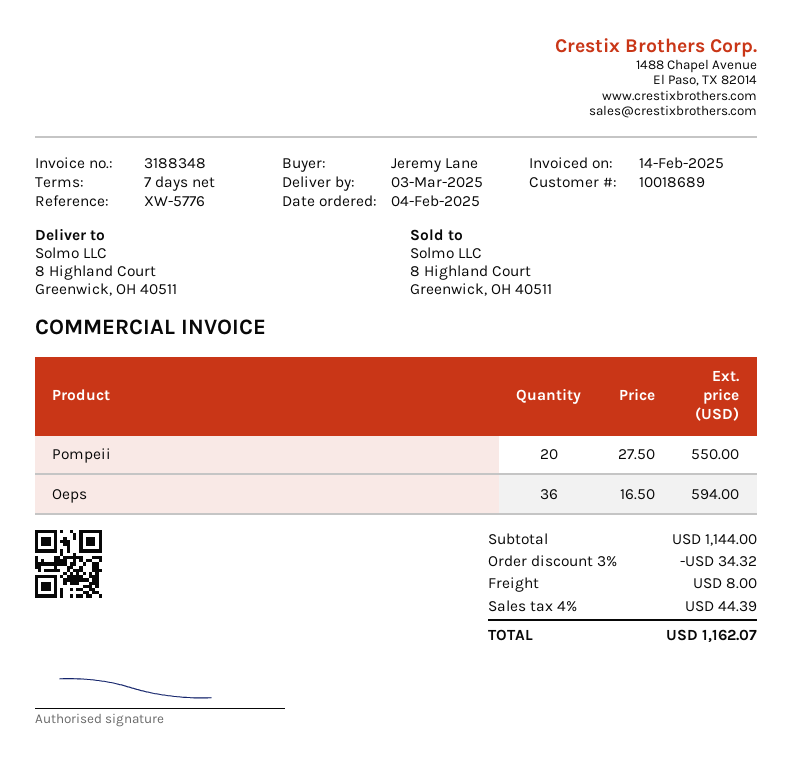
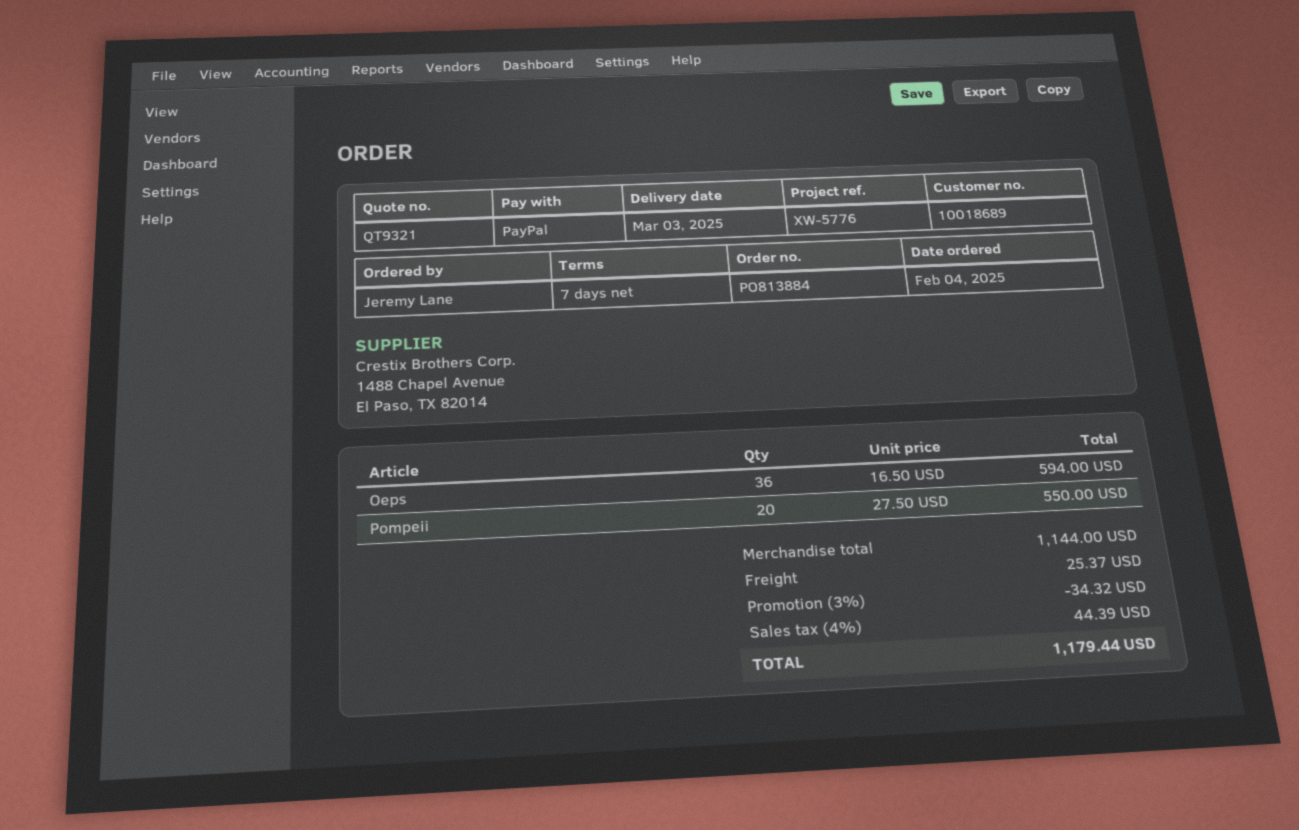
shipping: 8.00 -> 25.37
total: 1162.07 -> 1179.44

